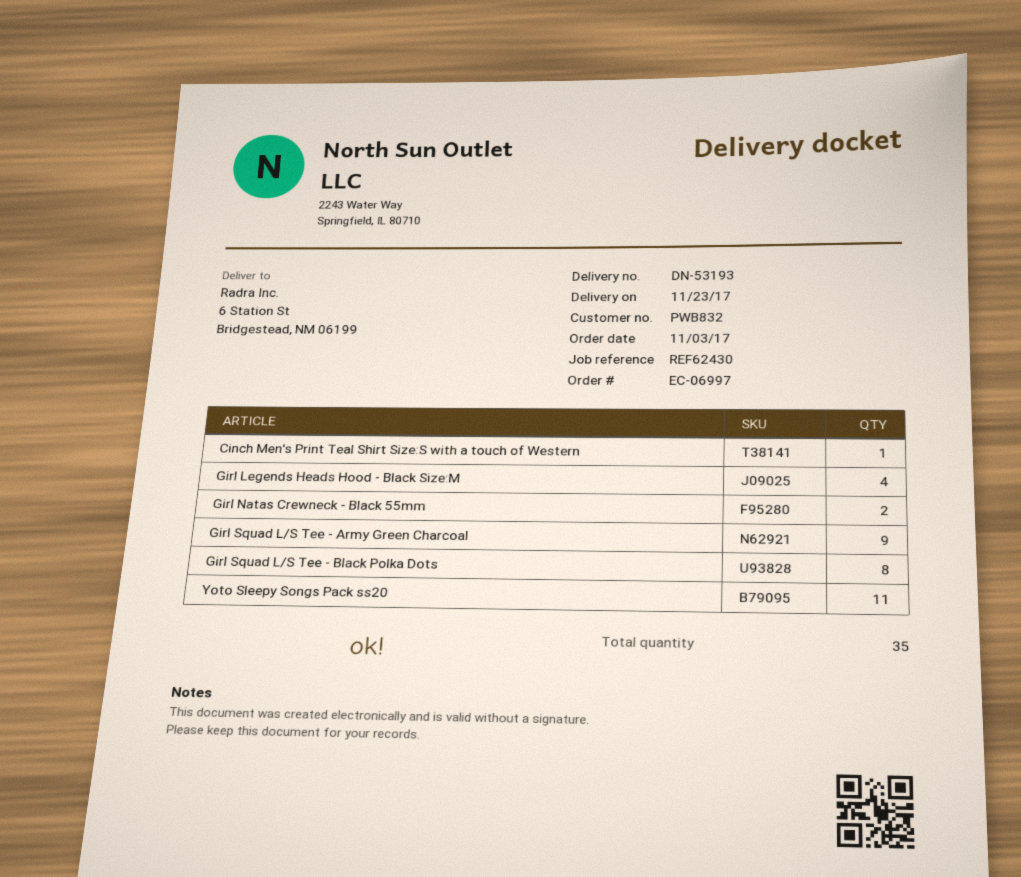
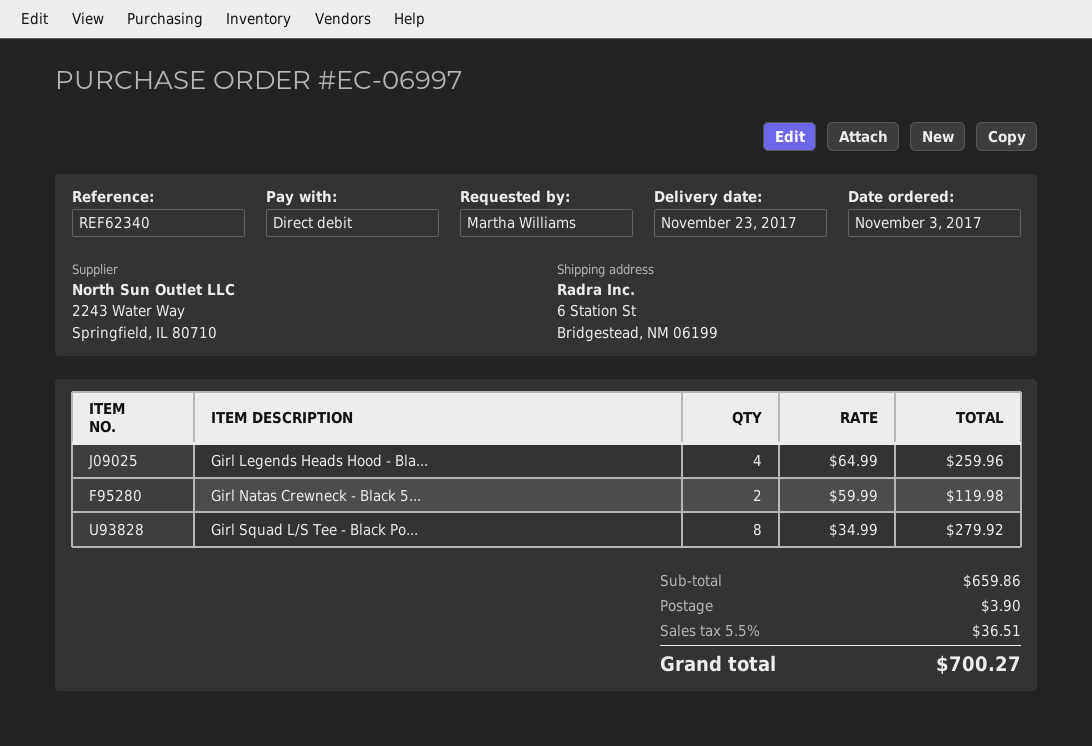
reference: REF62430 -> REF62340
Cinch Men's Print Teal Shirt Size:S with a touch of Western: 1 -> none
Girl Squad L/S Tee - Army Green Charcoal: 9 -> none
Yoto Sleepy Songs Pack ss20: 11 -> none

